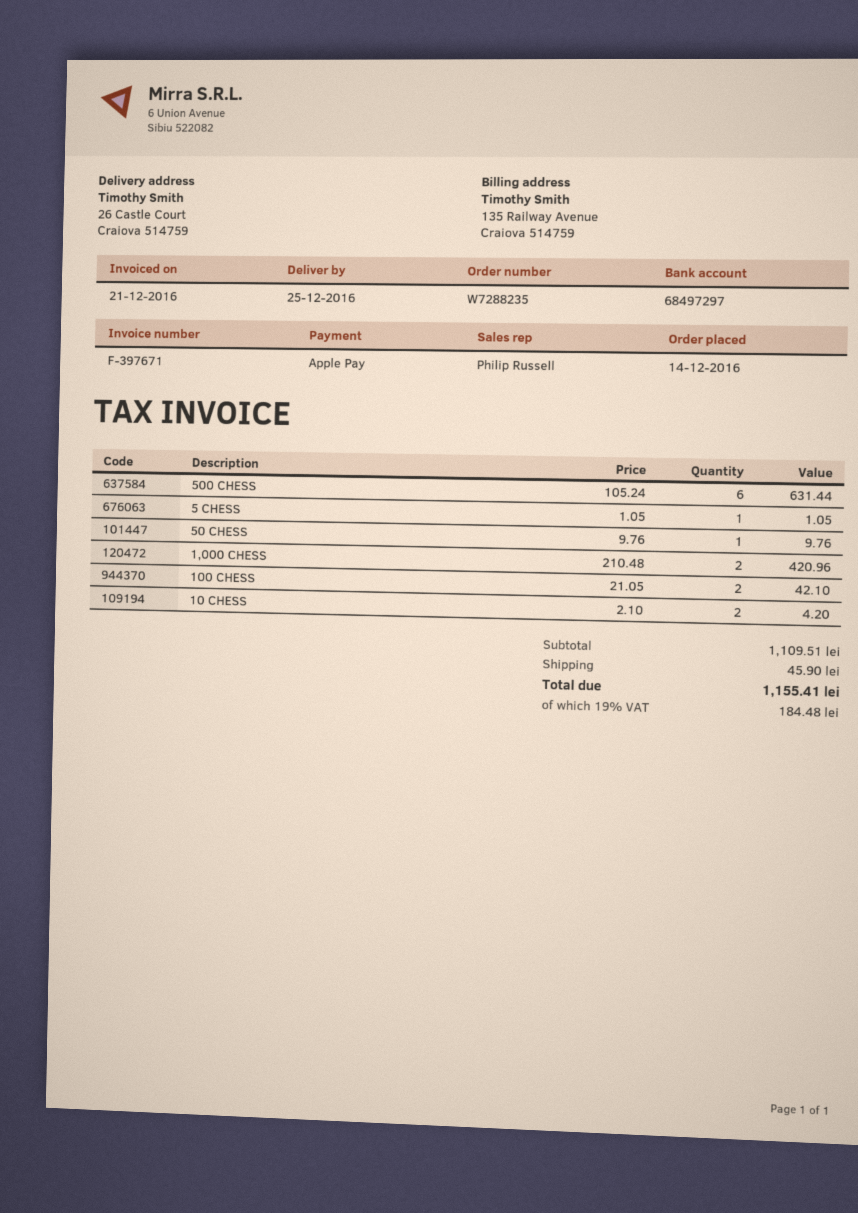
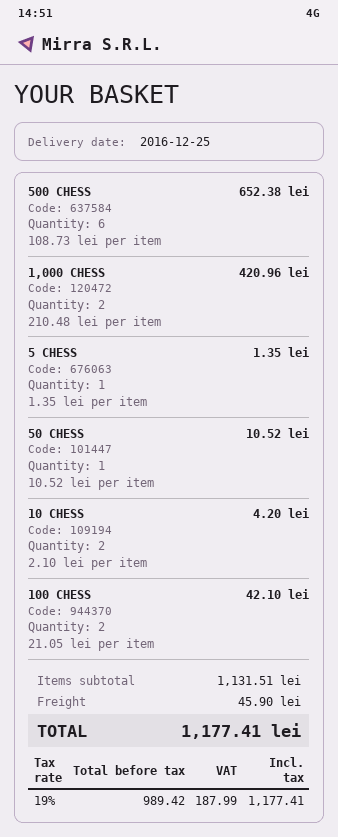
500 CHESS: 6 x 105.24 = 631.44 -> 6 x 108.73 = 652.38
5 CHESS: 1 x 1.05 = 1.05 -> 1 x 1.35 = 1.35
50 CHESS: 1 x 9.76 = 9.76 -> 1 x 10.52 = 10.52
subtotal: 1109.51 -> 1131.51
tax: 19% = 184.48 -> 19% = 187.99
total: 1155.41 -> 1177.41

